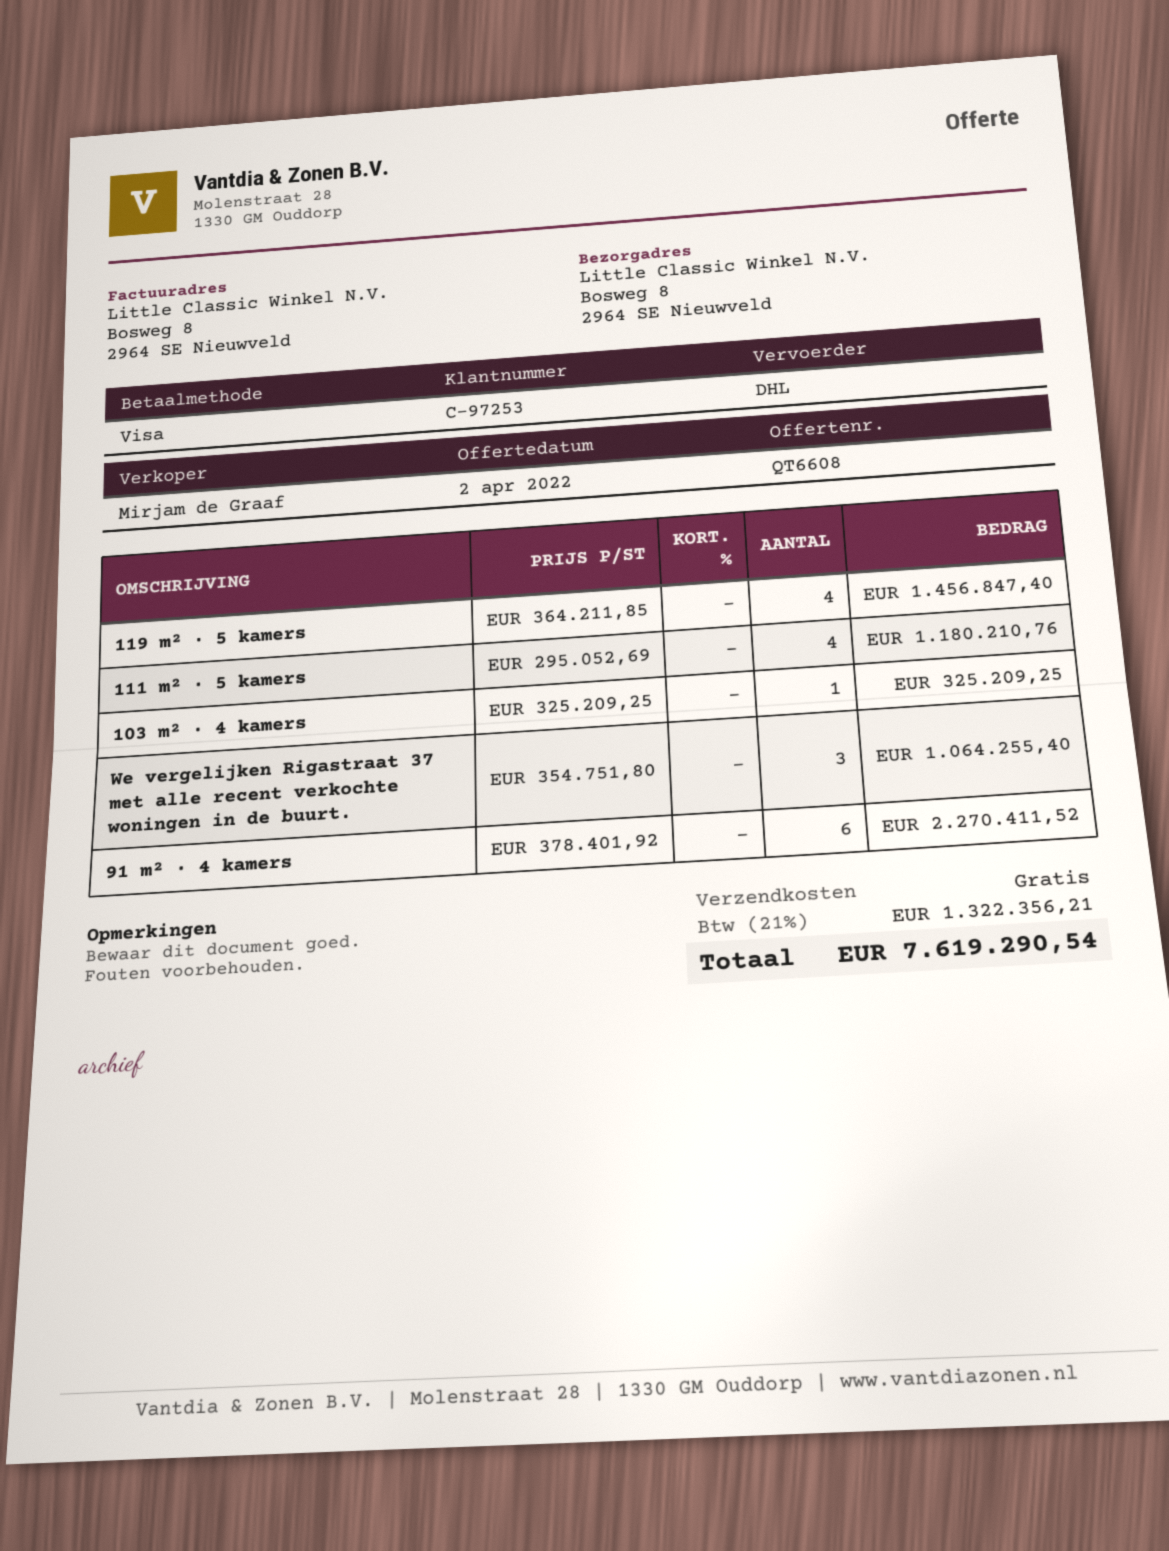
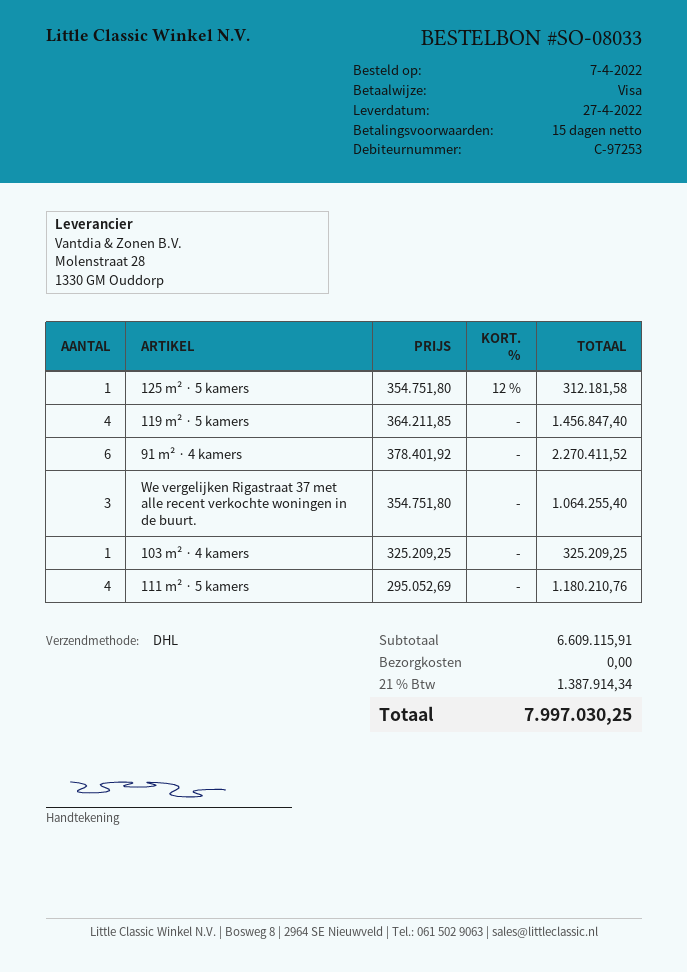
125 m² · 5 kamers: none -> 1 x 354751.80 - 12% = 312181.58
tax: 21% = 1322356.21 -> 21% = 1387914.34
total: 7619290.54 -> 7997030.25

